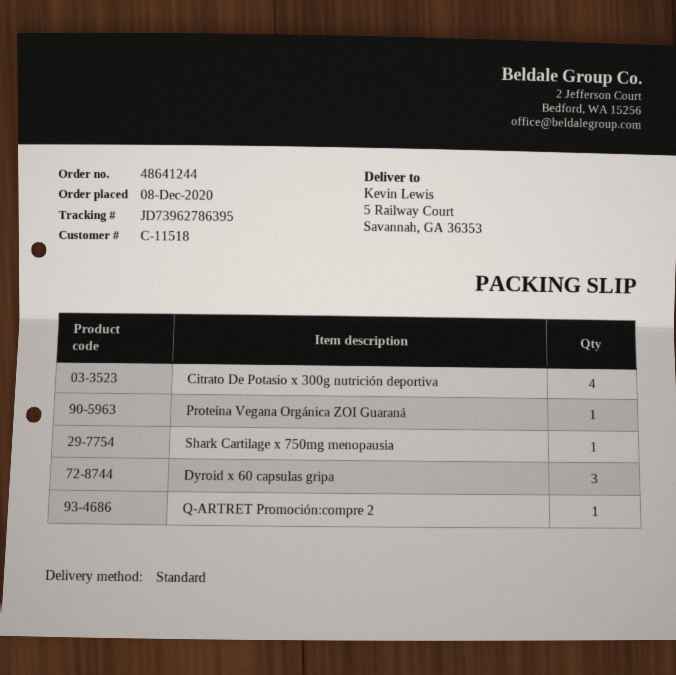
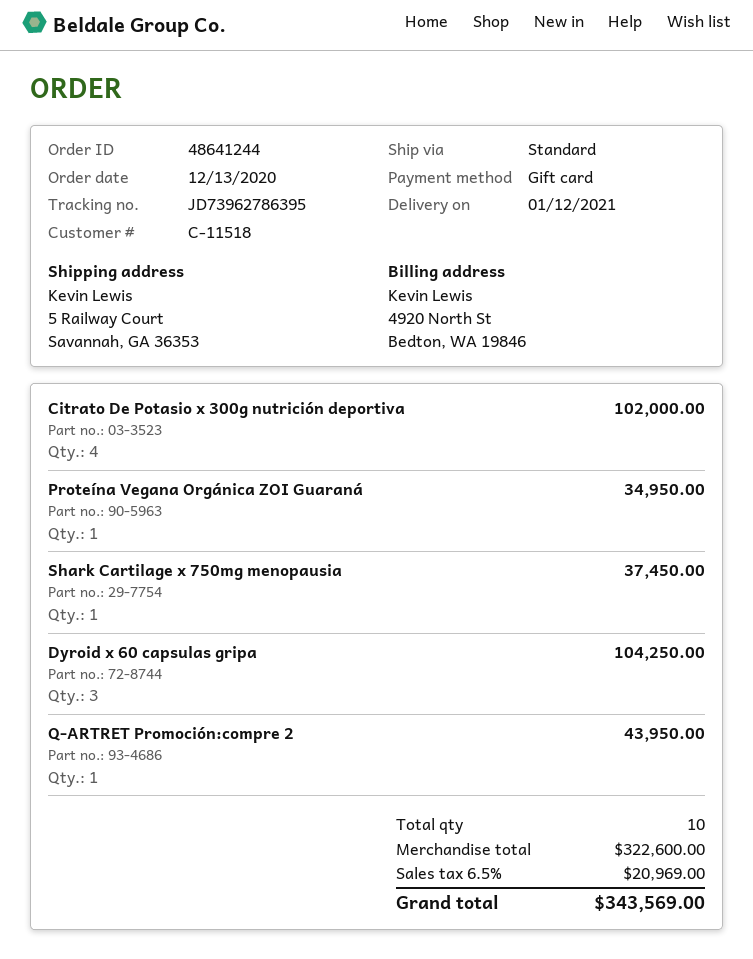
order date: 2020-12-08 -> 2020-12-13

